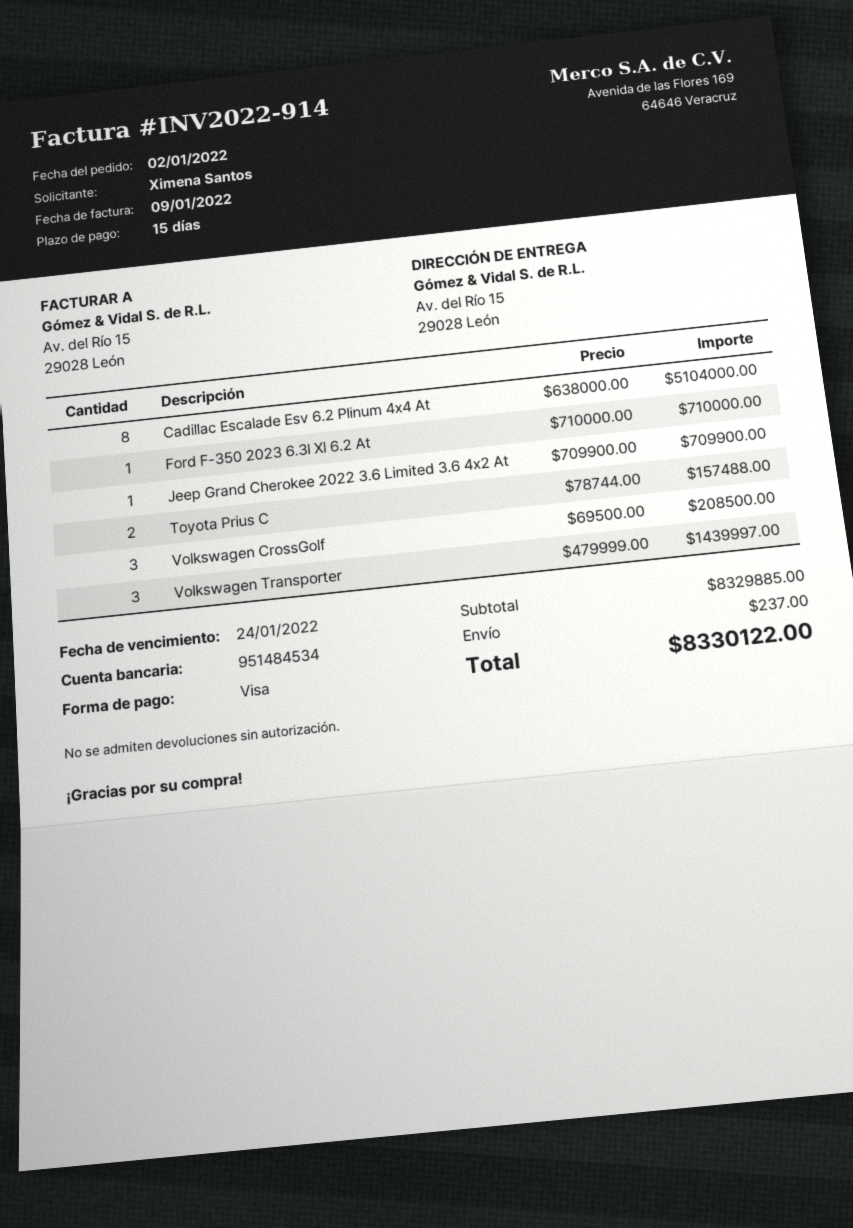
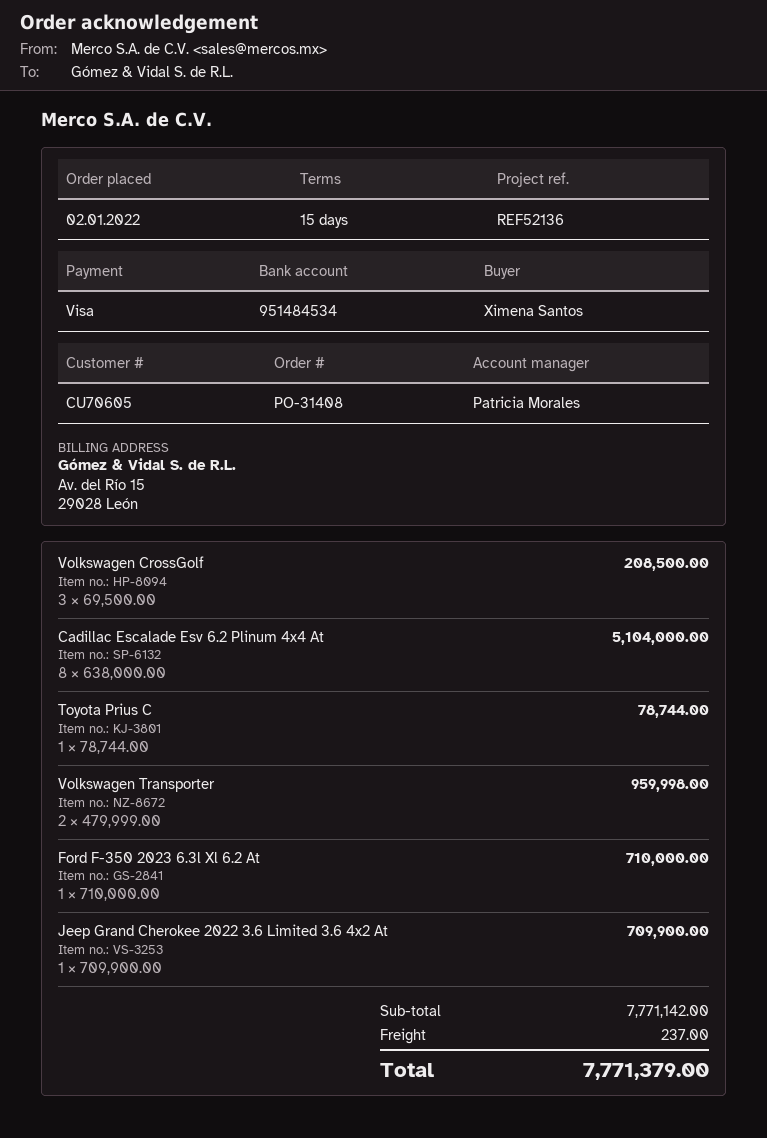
Toyota Prius C: 2 x 78744.00 = 157488.00 -> 1 x 78744.00 = 78744.00
Volkswagen Transporter: 3 x 479999.00 = 1439997.00 -> 2 x 479999.00 = 959998.00
subtotal: 8329885.00 -> 7771142.00
total: 8330122.00 -> 7771379.00

